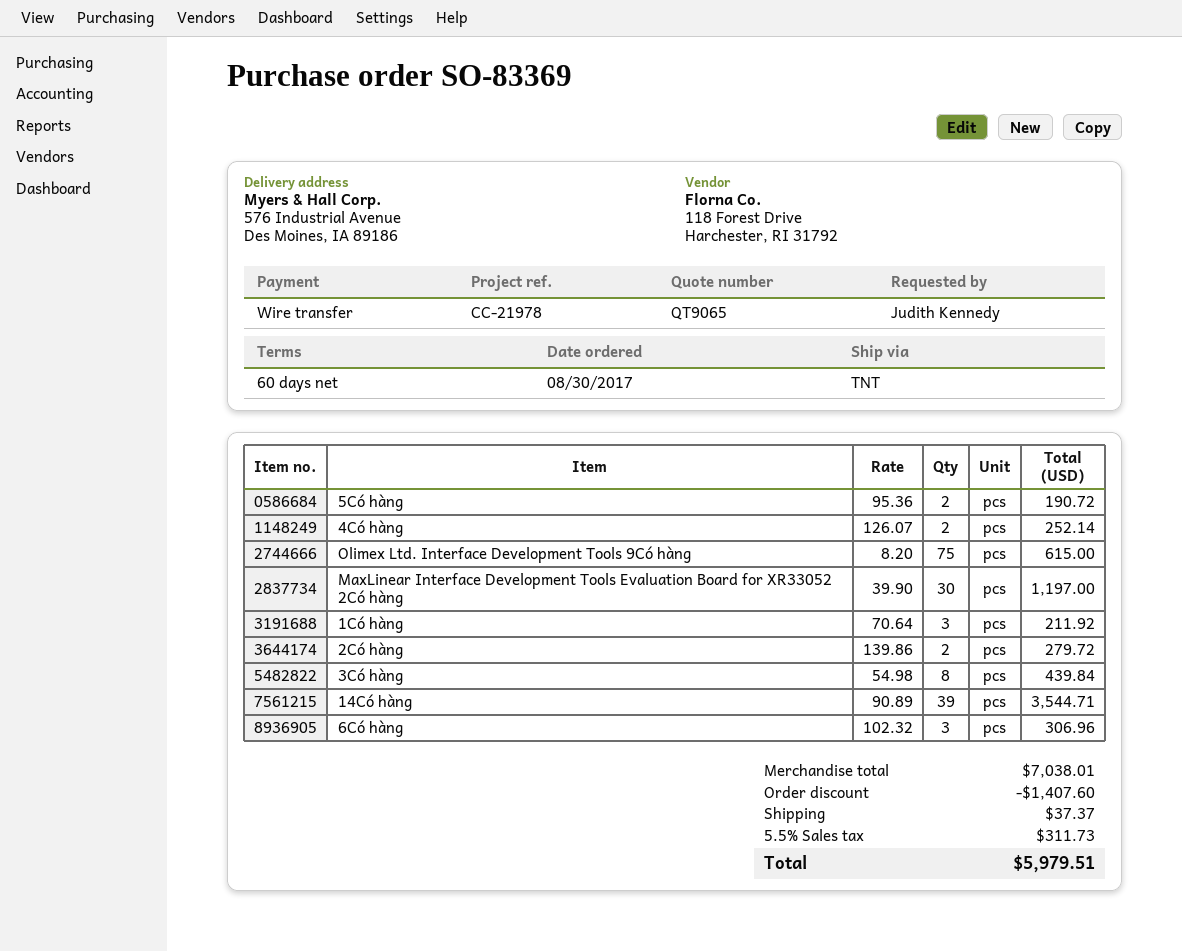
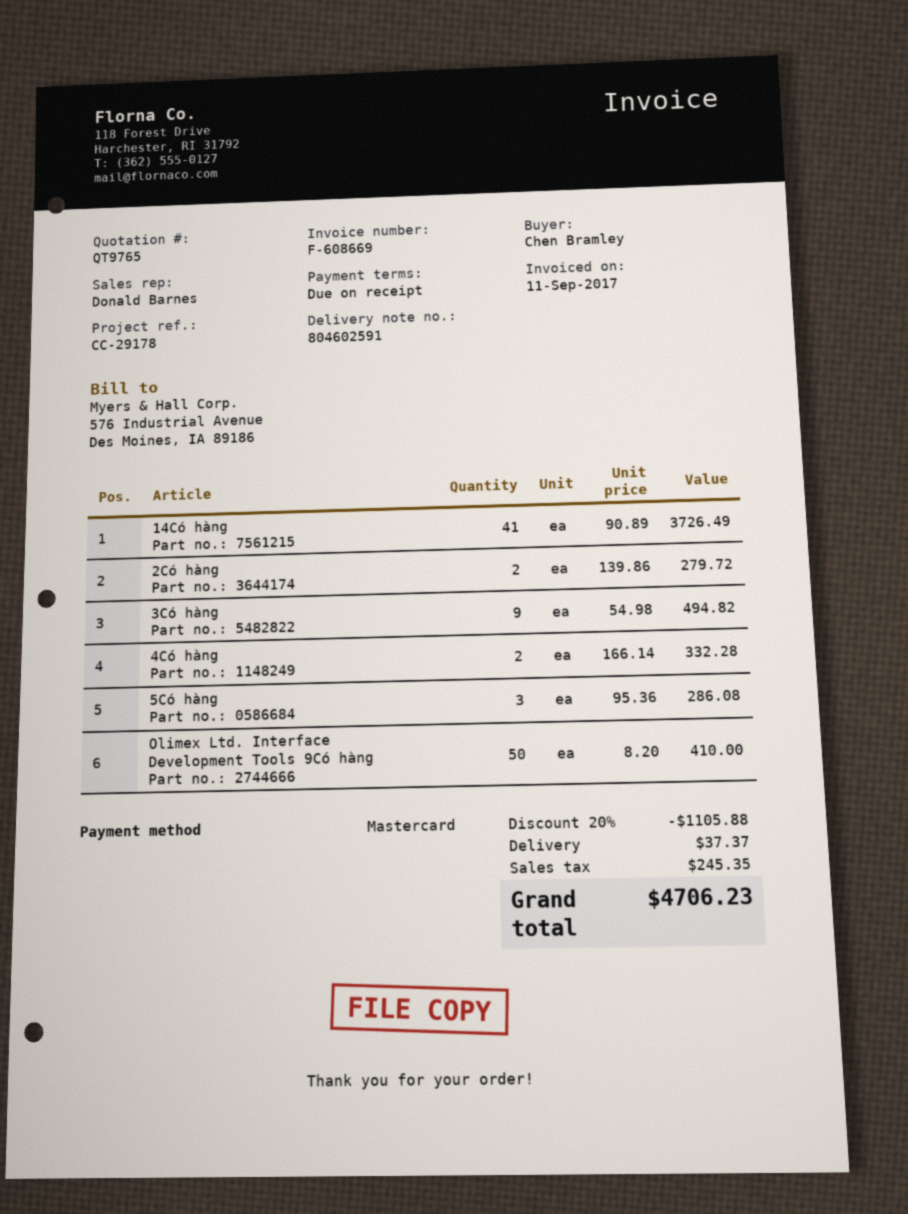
quote number: QT9065 -> QT9765
payment terms: 60 days -> on receipt
reference: CC-21978 -> CC-29178
ordered by: Judith Kennedy -> Chen Bramley
payment method: bank transfer -> Mastercard
5Có hàng: 2 x 95.36 = 190.72 -> 3 x 95.36 = 286.08
4Có hàng: 2 x 126.07 = 252.14 -> 2 x 166.14 = 332.28
Olimex Ltd. Interface Development Tools 9Có hàng: 75 x 8.20 = 615.00 -> 50 x 8.20 = 410.00
MaxLinear Interface Development Tools Evaluation Board for XR33052 2Có hàng: 30 x 39.90 = 1197.00 -> none
1Có hàng: 3 x 70.64 = 211.92 -> none
3Có hàng: 8 x 54.98 = 439.84 -> 9 x 54.98 = 494.82
14Có hàng: 39 x 90.89 = 3544.71 -> 41 x 90.89 = 3726.49
6Có hàng: 3 x 102.32 = 306.96 -> none
discount: 1407.60 -> 1105.88
tax: 311.73 -> 245.35
total: 5979.51 -> 4706.23

